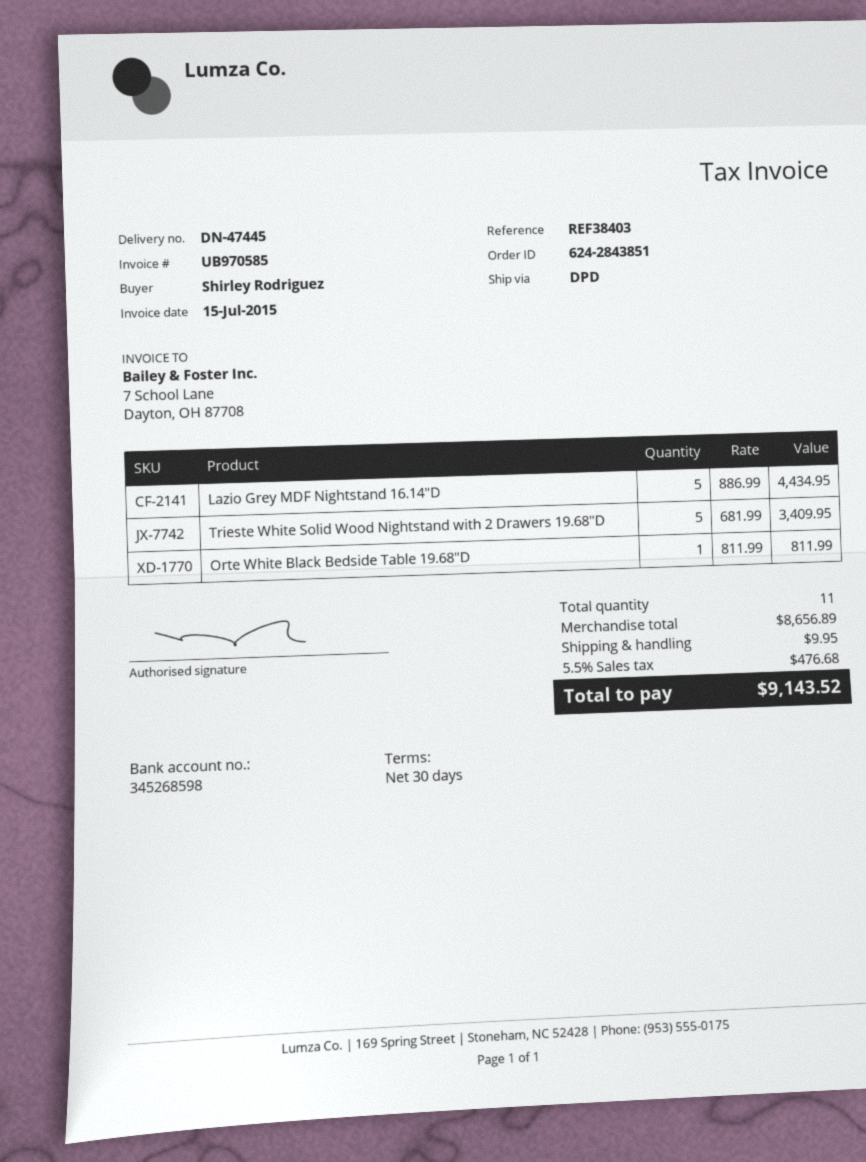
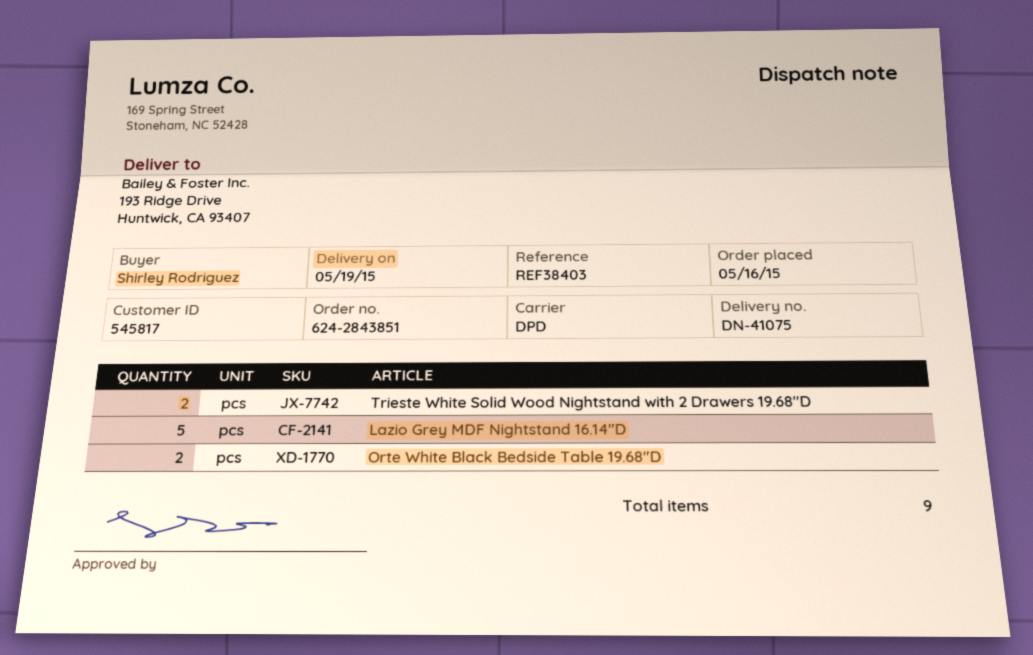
delivery note number: DN-47445 -> DN-41075
Trieste White Solid Wood Nightstand with 2 Drawers 19.68"D: 5 -> 2
Orte White Black Bedside Table 19.68"D: 1 -> 2
total quantity: 11 -> 9

